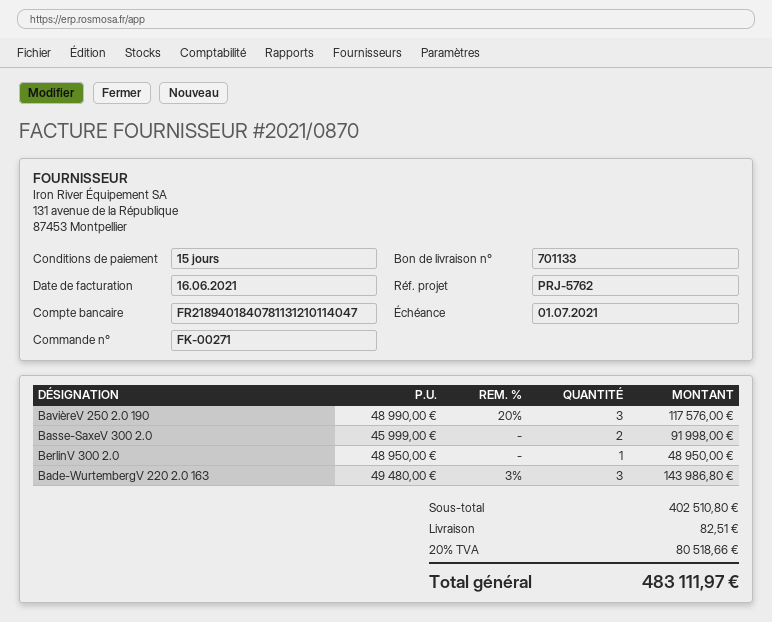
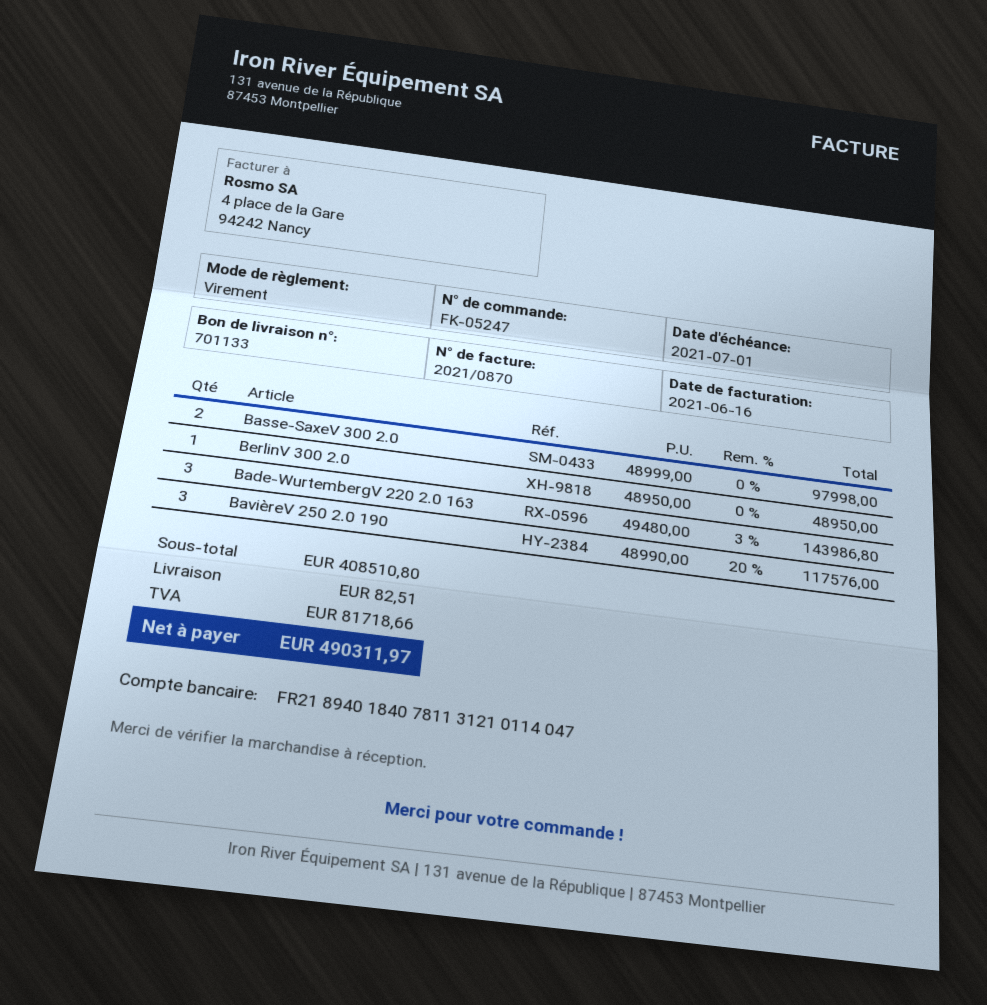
order number: FK-00271 -> FK-05247
Basse-SaxeV 300 2.0: 2 x 45999.00 = 91998.00 -> 2 x 48999.00 = 97998.00
subtotal: 402510.80 -> 408510.80
tax: 80518.66 -> 81718.66
total: 483111.97 -> 490311.97

